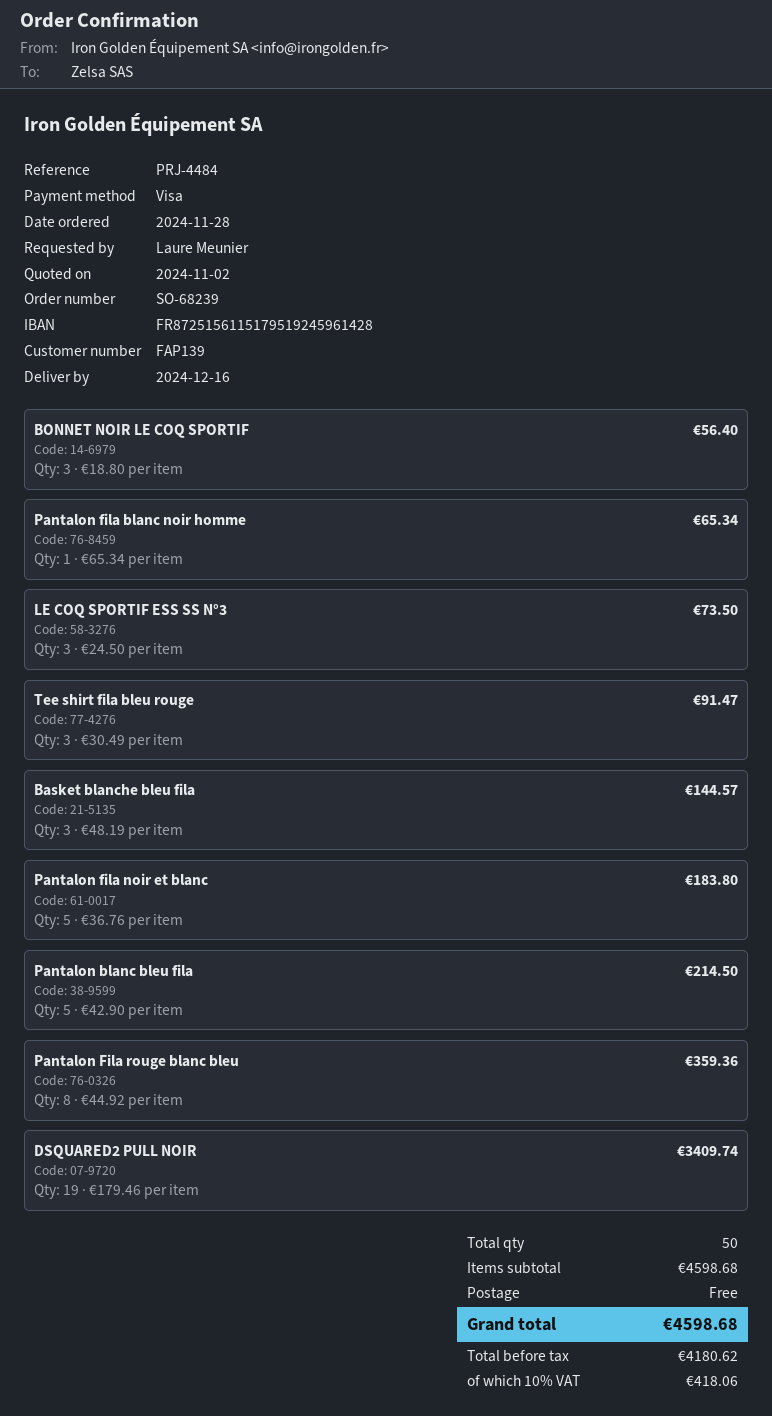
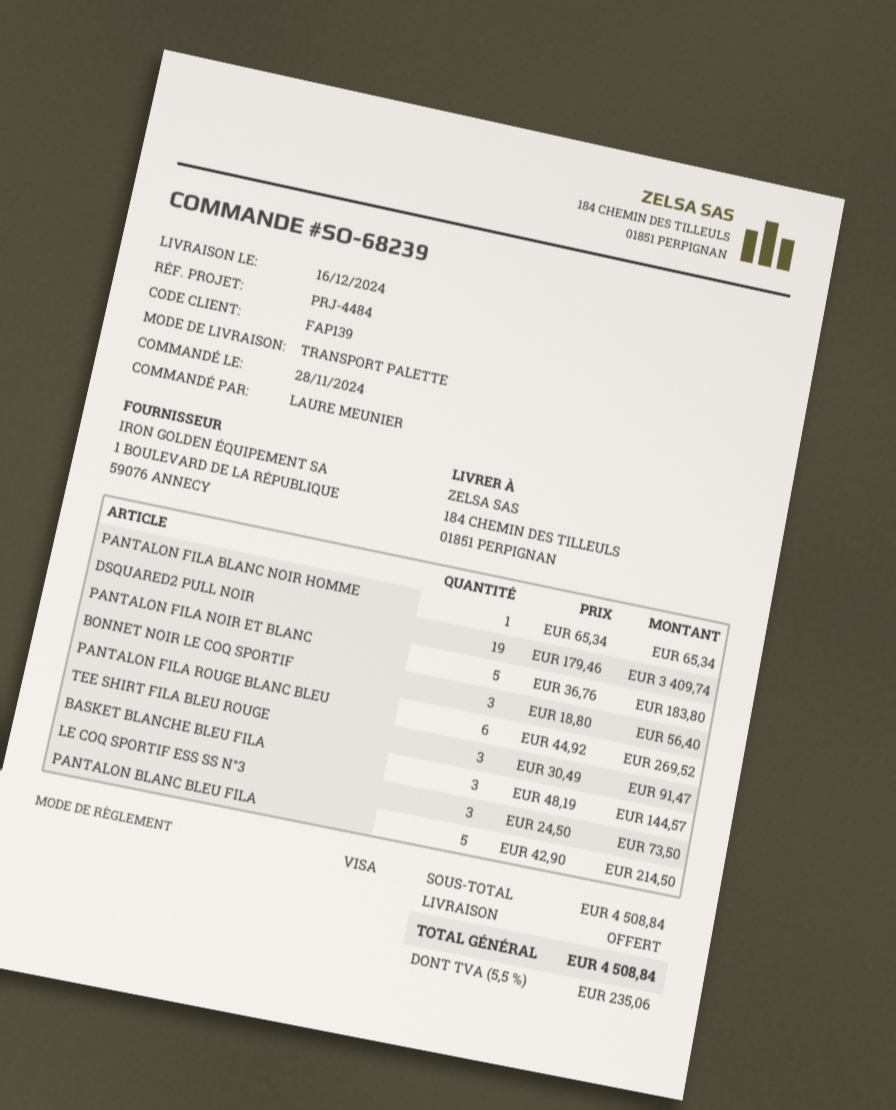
Pantalon Fila rouge blanc bleu: 8 x 44.92 = 359.36 -> 6 x 44.92 = 269.52
subtotal: 4598.68 -> 4508.84
tax: 10% = 418.06 -> 5.5% = 235.06
total: 4598.68 -> 4508.84

